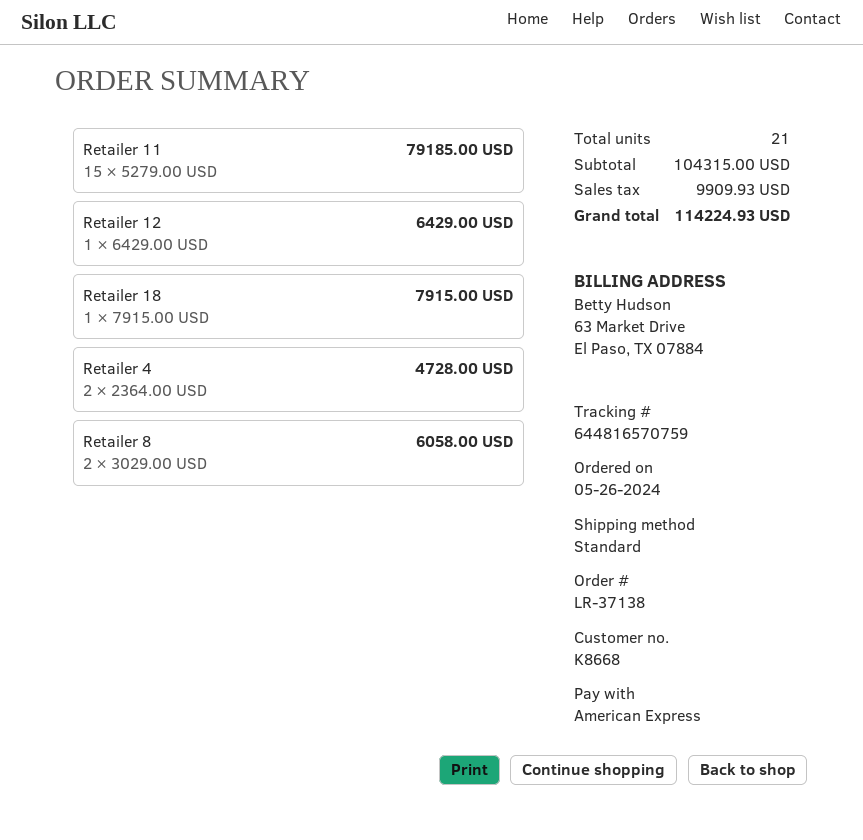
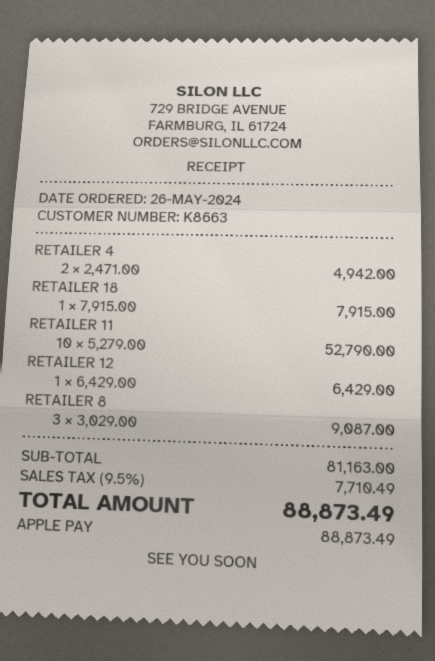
customer number: K8668 -> K8663
payment method: American Express -> Apple Pay
Retailer 11: 15 x 5279.00 = 79185.00 -> 10 x 5279.00 = 52790.00
Retailer 4: 2 x 2364.00 = 4728.00 -> 2 x 2471.00 = 4942.00
Retailer 8: 2 x 3029.00 = 6058.00 -> 3 x 3029.00 = 9087.00
subtotal: 104315.00 -> 81163.00
tax: 9909.93 -> 7710.49
total: 114224.93 -> 88873.49

